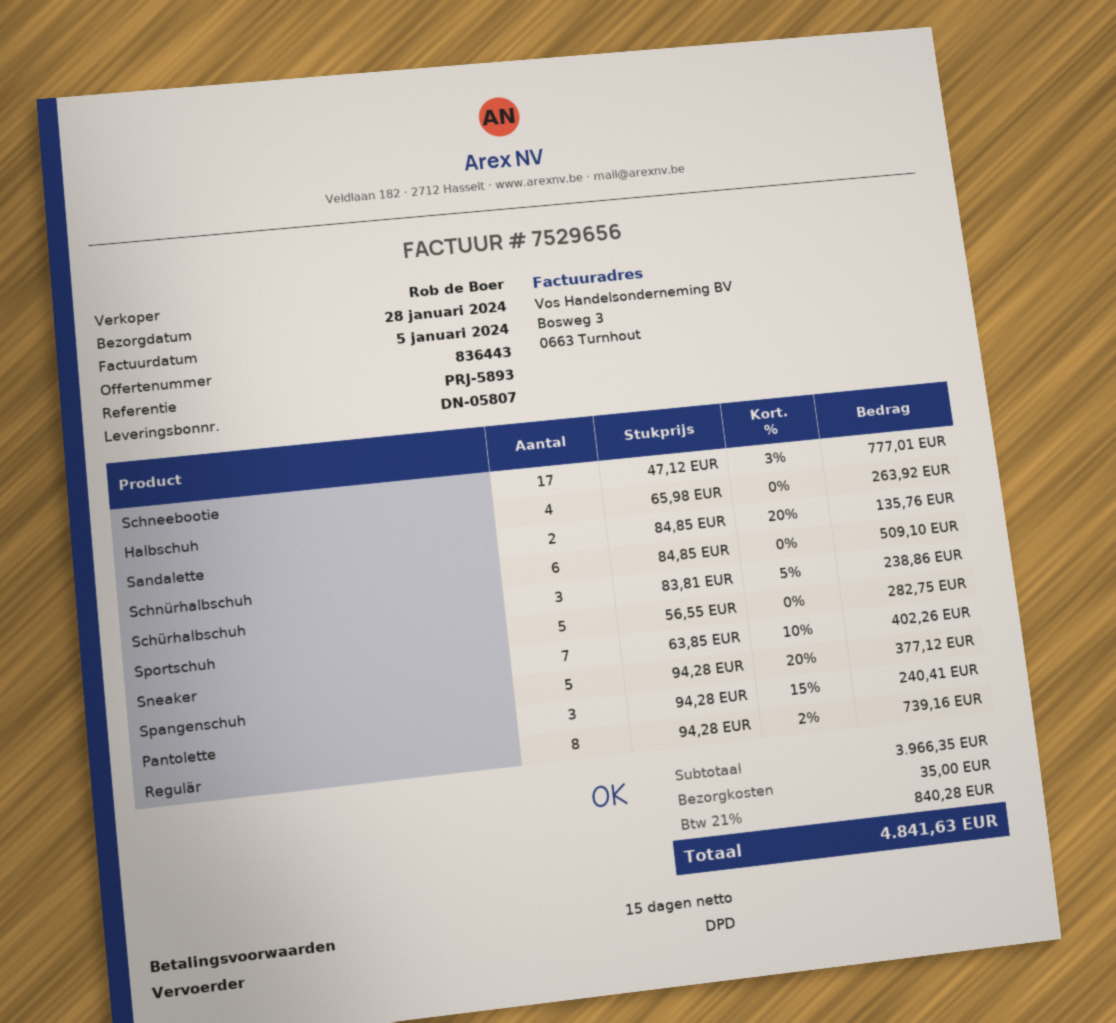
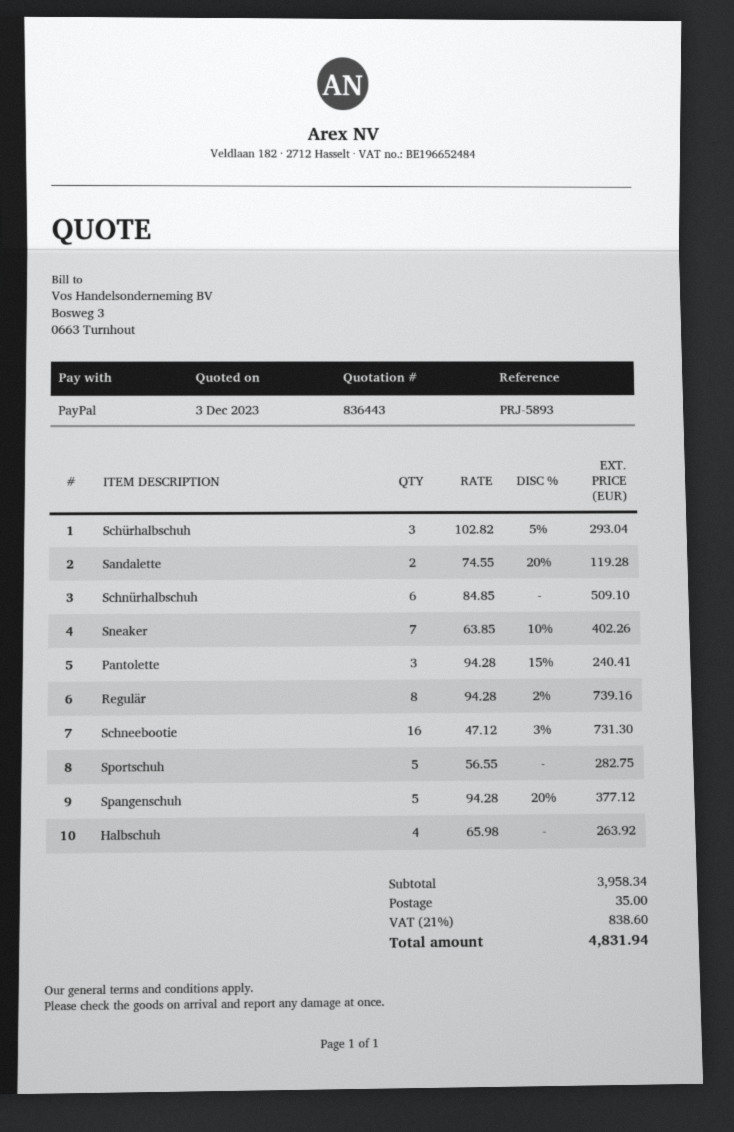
Schneebootie: 17 x 47.12 - 3% = 777.01 -> 16 x 47.12 - 3% = 731.30
Sandalette: 2 x 84.85 - 20% = 135.76 -> 2 x 74.55 - 20% = 119.28
Schürhalbschuh: 3 x 83.81 - 5% = 238.86 -> 3 x 102.82 - 5% = 293.04
subtotal: 3966.35 -> 3958.34
tax: 21% = 840.28 -> 21% = 838.60
total: 4841.63 -> 4831.94

